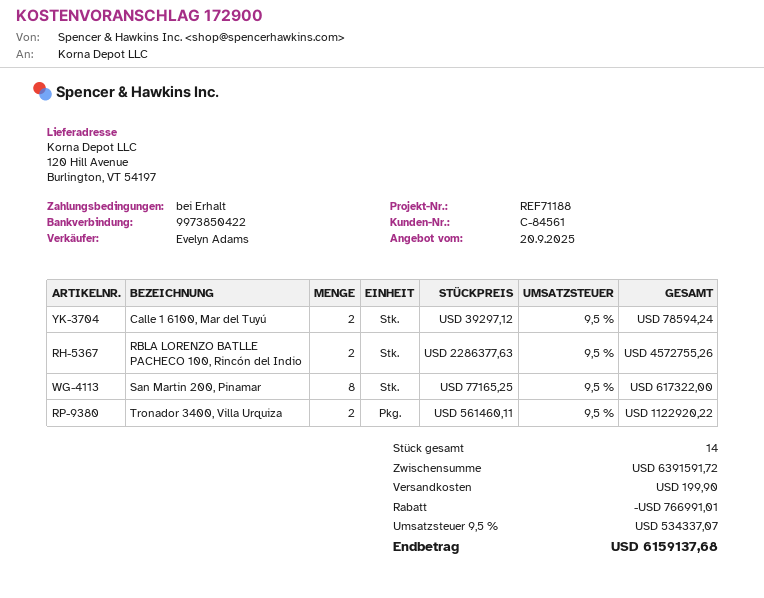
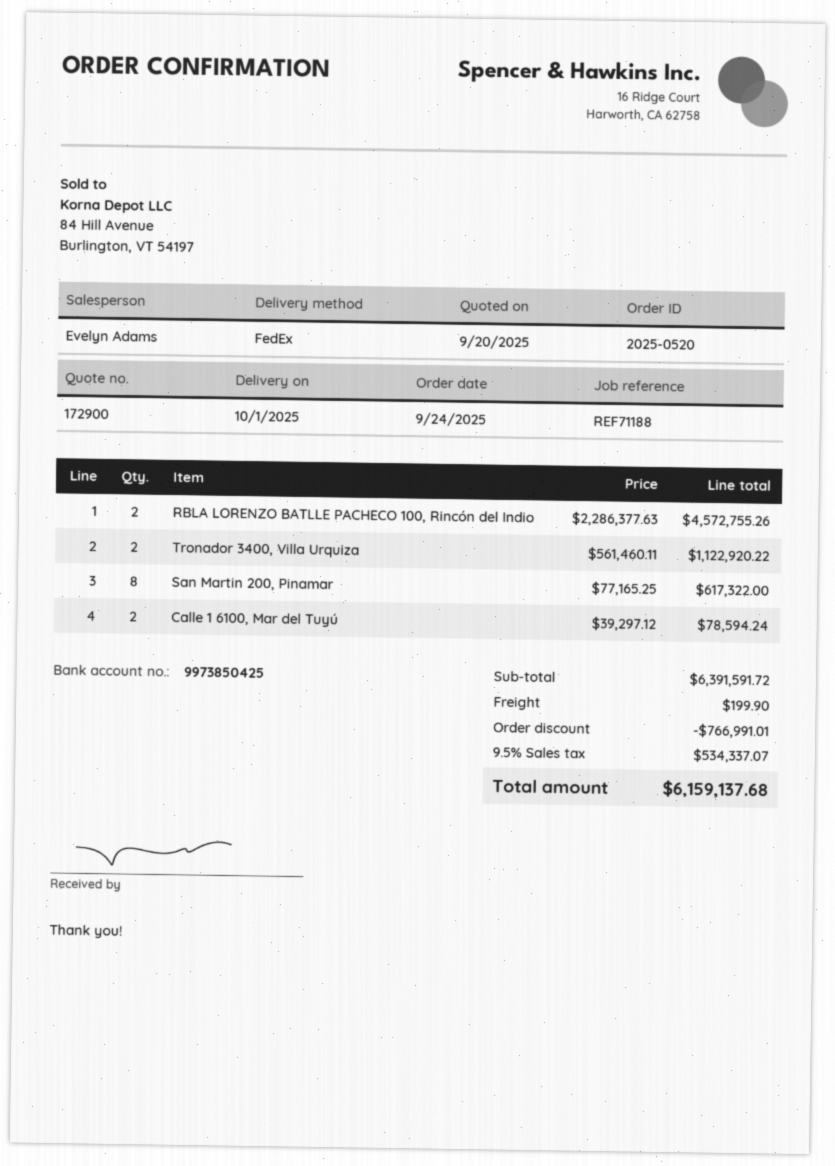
bank account: 9973850422 -> 9973850425

